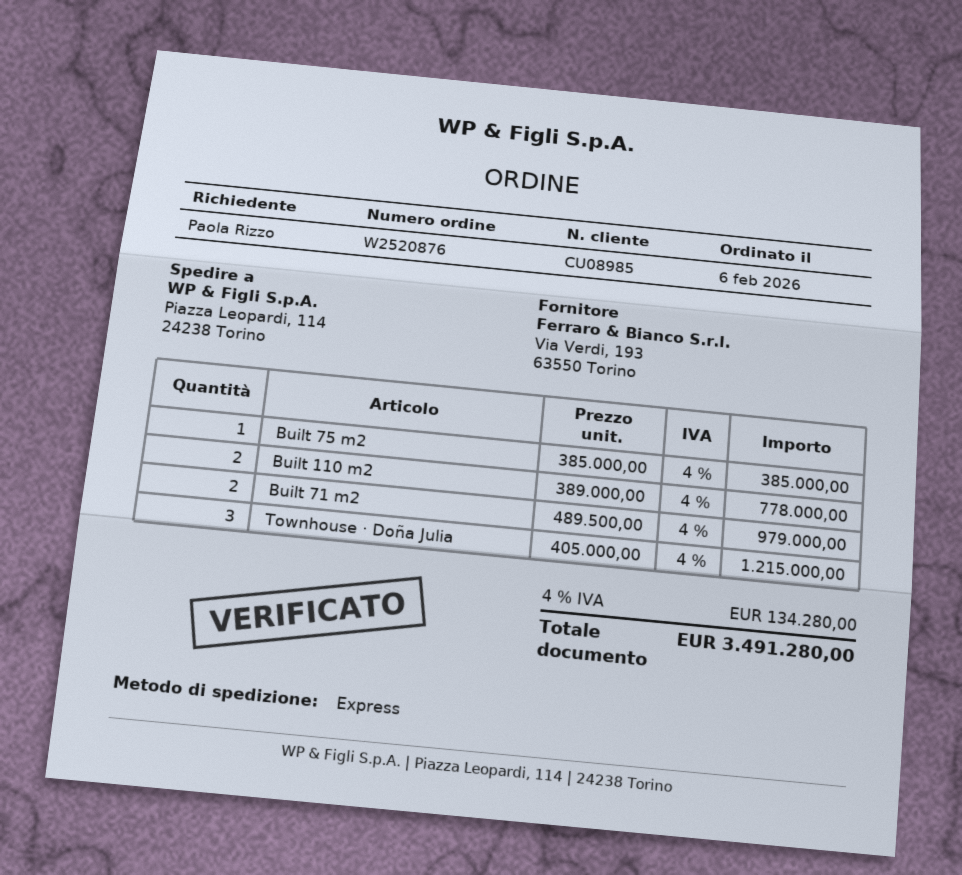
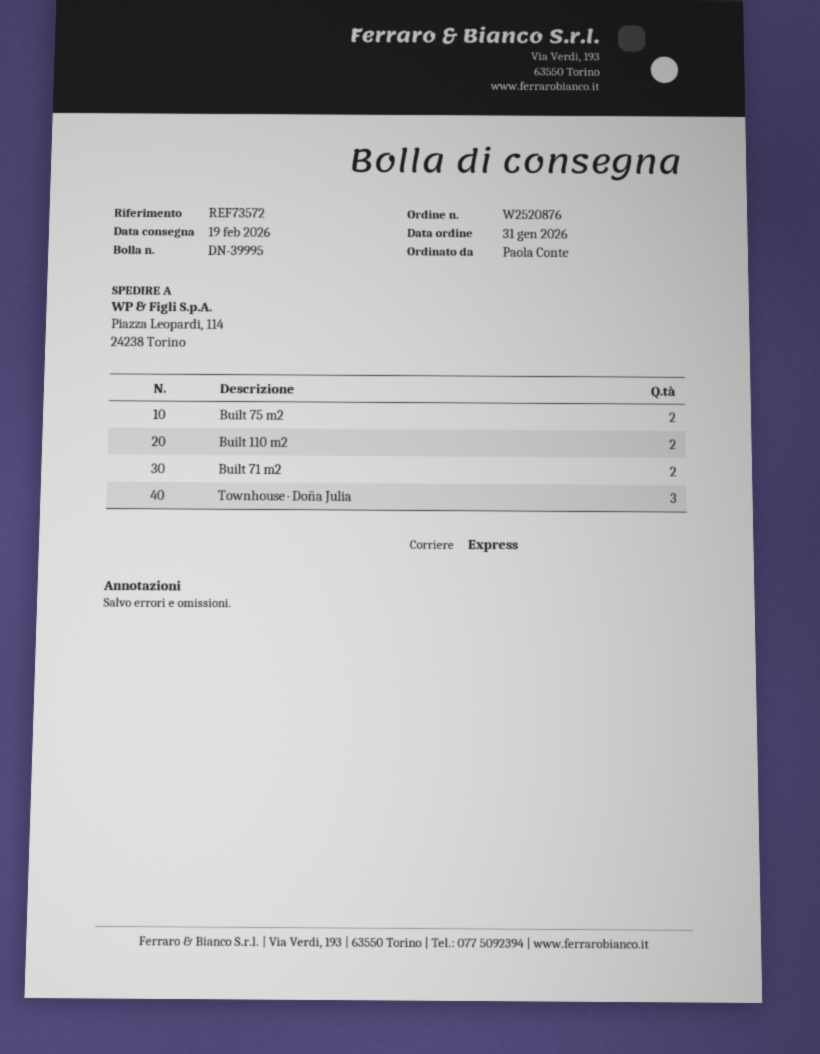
order date: 2026-02-06 -> 2026-01-31
ordered by: Paola Rizzo -> Paola Conte
Built 75 m2: 1 -> 2

